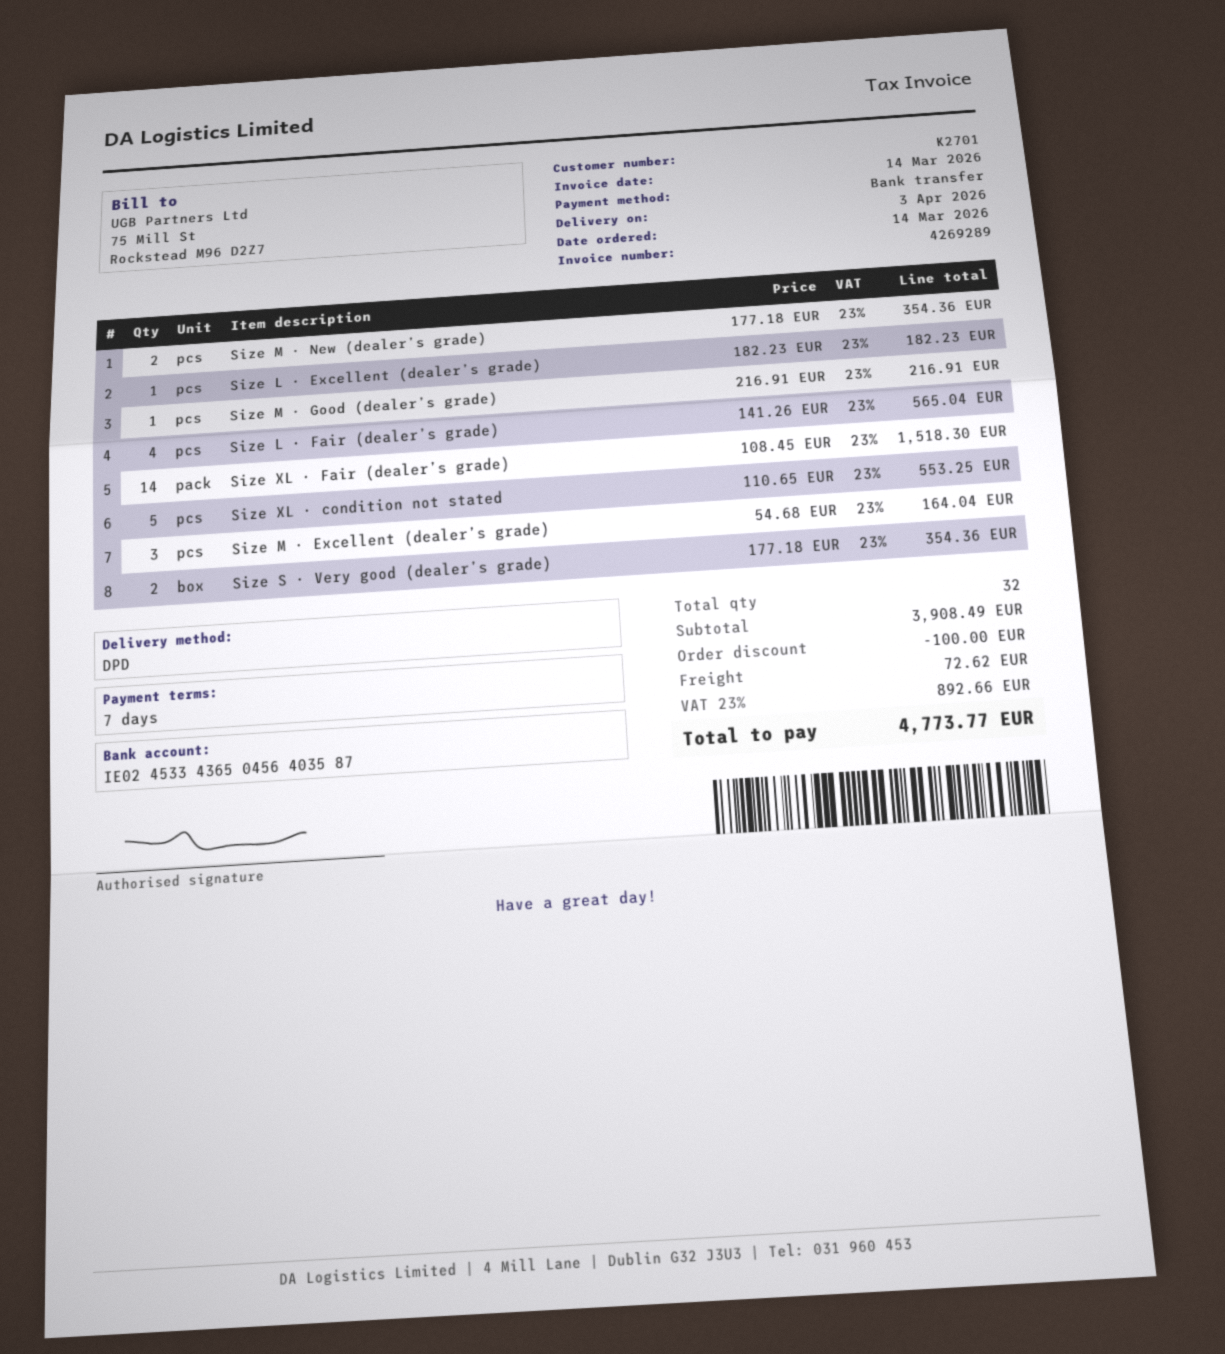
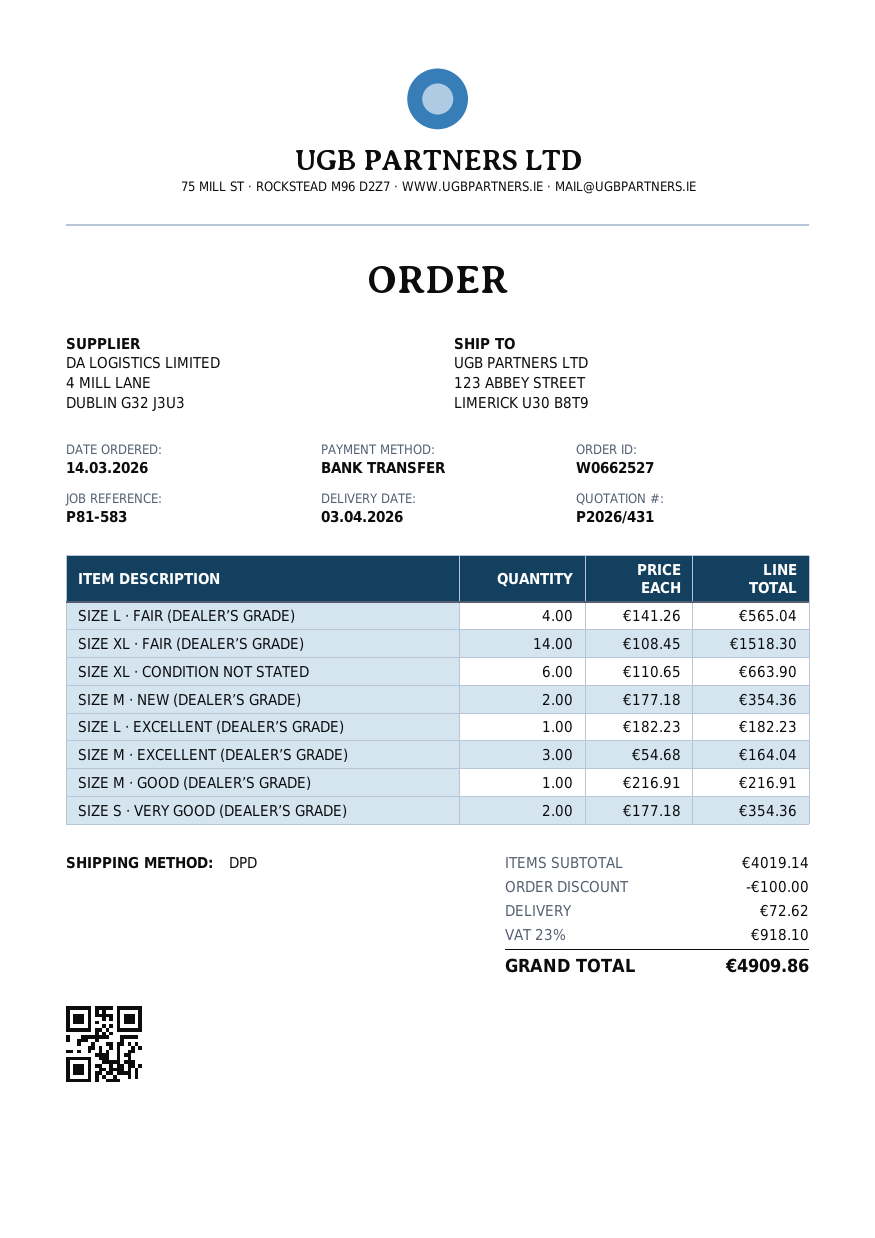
Size XL · condition not stated: 5 x 110.65 = 553.25 -> 6 x 110.65 = 663.90
subtotal: 3908.49 -> 4019.14
tax: 23% = 892.66 -> 23% = 918.10
total: 4773.77 -> 4909.86

